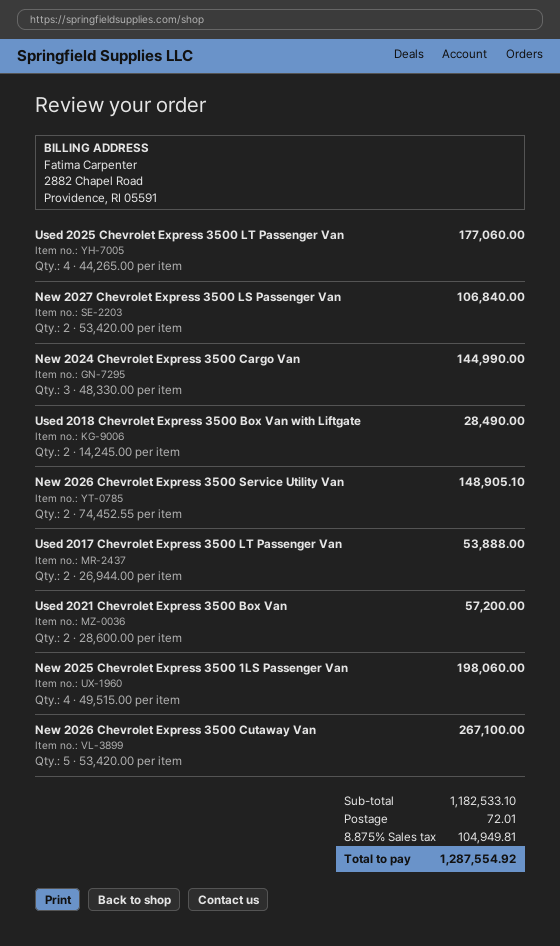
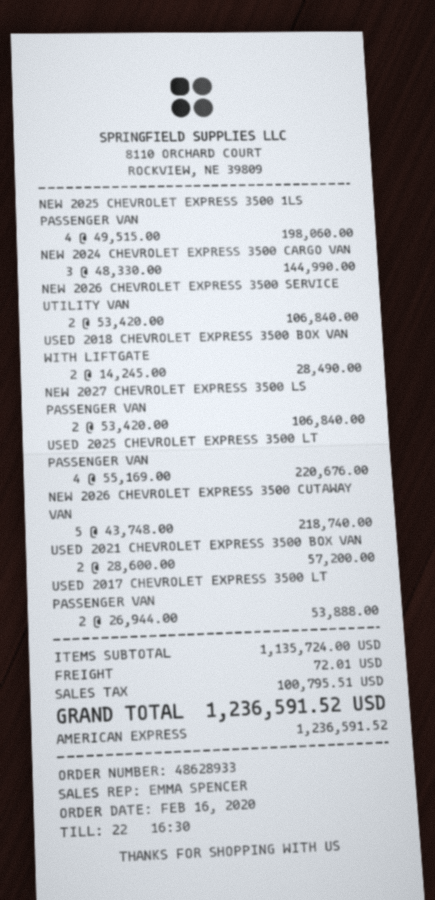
Used 2025 Chevrolet Express 3500 LT Passenger Van: 4 x 44265.00 = 177060.00 -> 4 x 55169.00 = 220676.00
New 2026 Chevrolet Express 3500 Service Utility Van: 2 x 74452.55 = 148905.10 -> 2 x 53420.00 = 106840.00
New 2026 Chevrolet Express 3500 Cutaway Van: 5 x 53420.00 = 267100.00 -> 5 x 43748.00 = 218740.00
subtotal: 1182533.10 -> 1135724.00
tax: 104949.81 -> 100795.51
total: 1287554.92 -> 1236591.52

